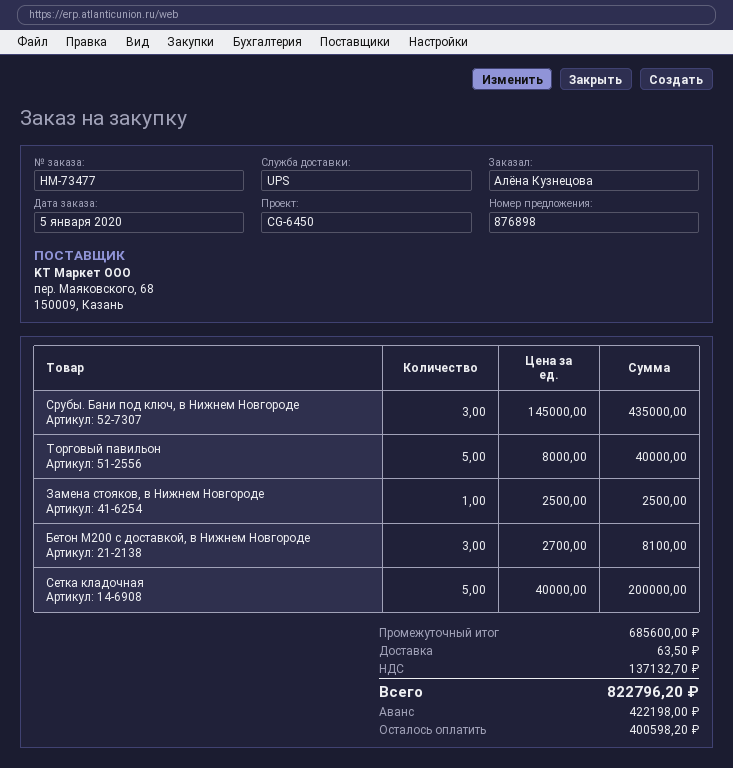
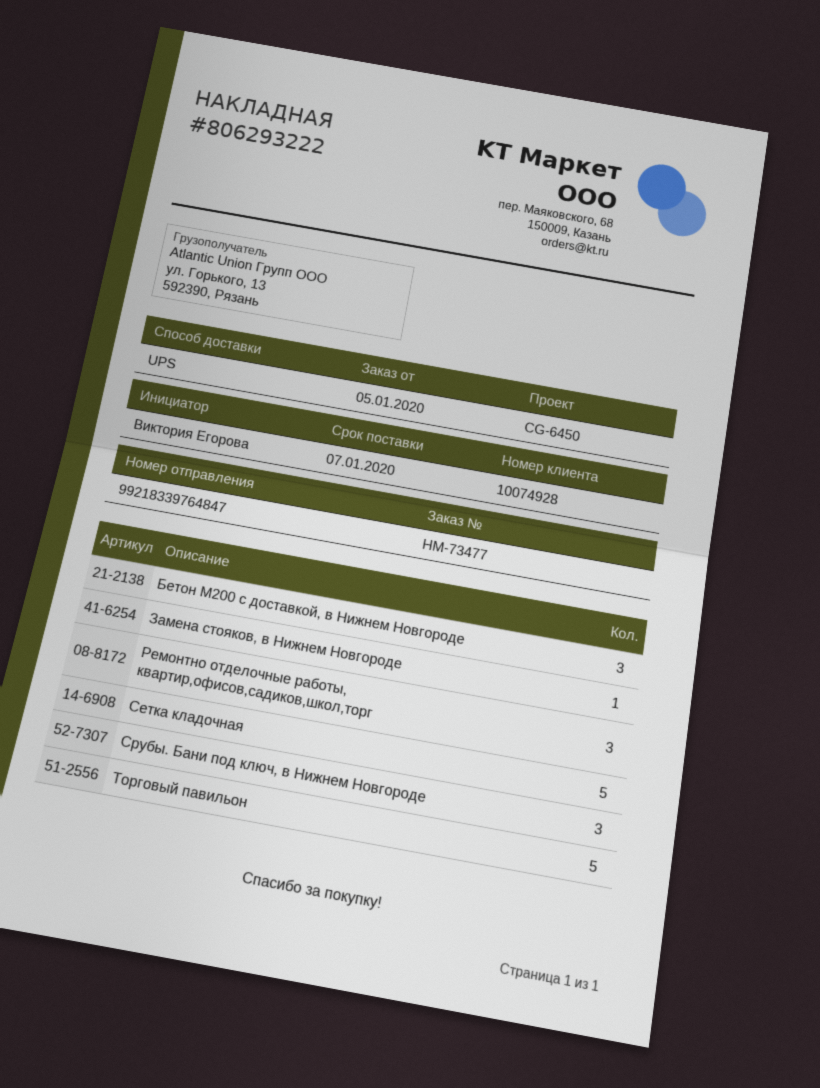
ordered by: Алёна Кузнецова -> Виктория Егорова
Ремонтно отделочные работы, квартир,офисов,садиков,школ,торг: none -> 3

